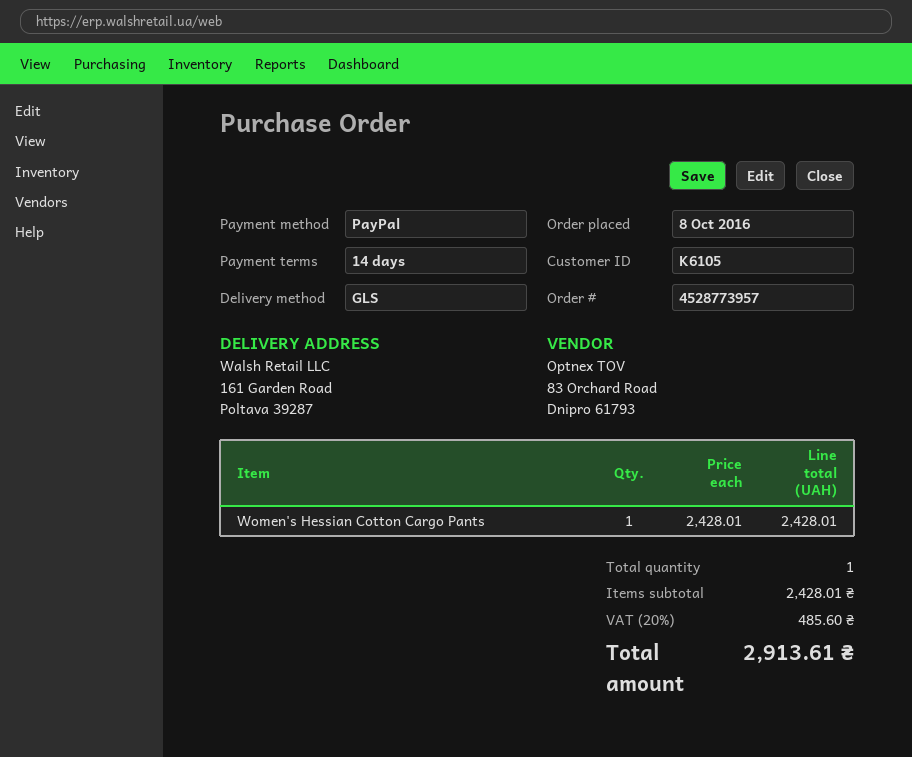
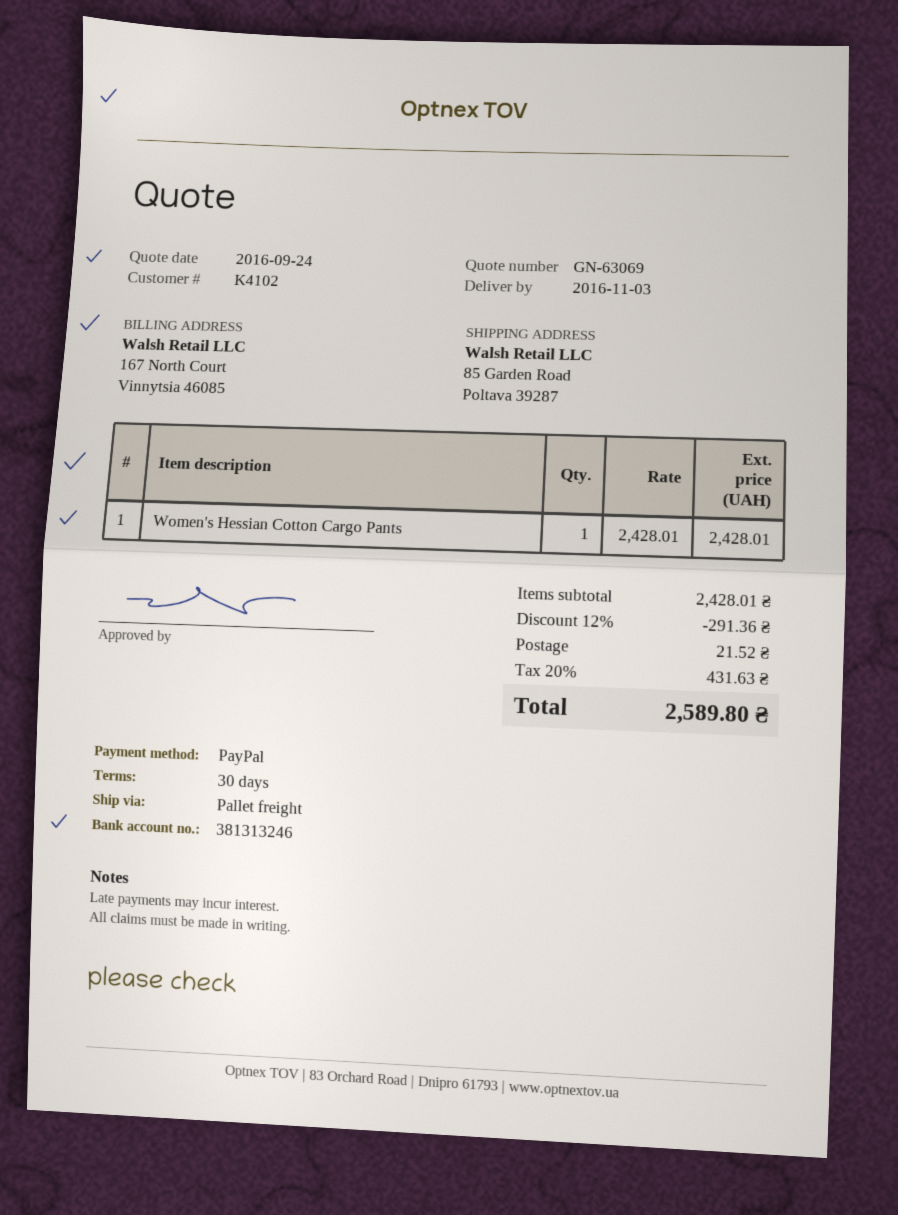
payment terms: 14 days -> 30 days
customer number: K6105 -> K4102
shipping method: GLS -> pallet freight
ship to: 161 Garden Road, Poltava 39287 -> 85 Garden Road, Poltava 39287
discount: none -> 12% = 291.36
shipping: none -> 21.52
tax: 20% = 485.60 -> 20% = 431.63
total: 2913.61 -> 2589.80

